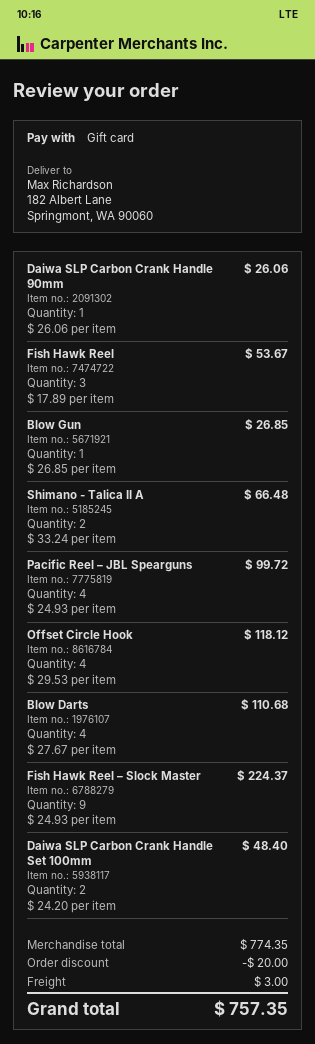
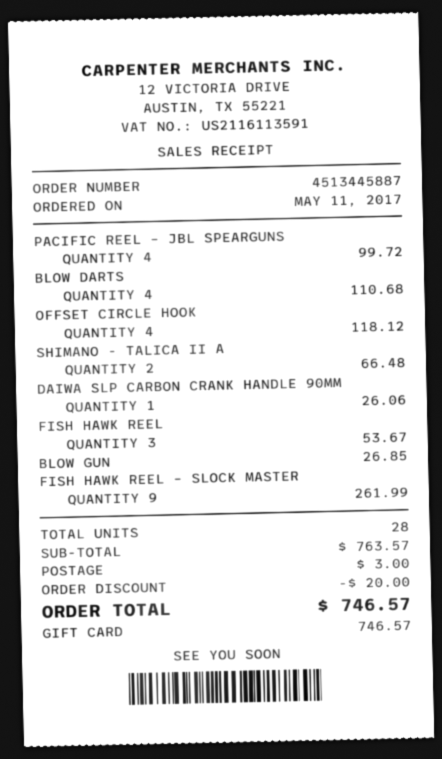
Fish Hawk Reel – Slock Master: 9 for 224.37 -> 9 for 261.99
Daiwa SLP Carbon Crank Handle Set 100mm: 2 for 48.40 -> none
subtotal: 774.35 -> 763.57
total: 757.35 -> 746.57

